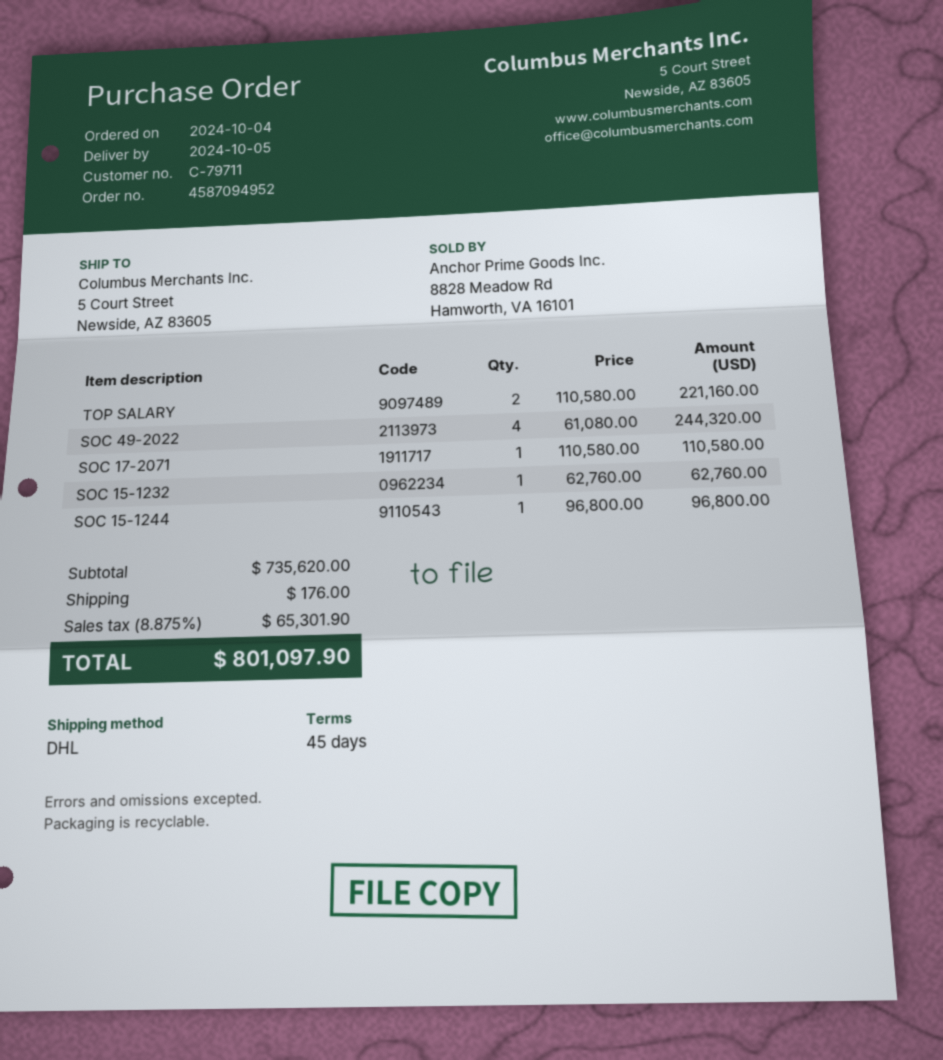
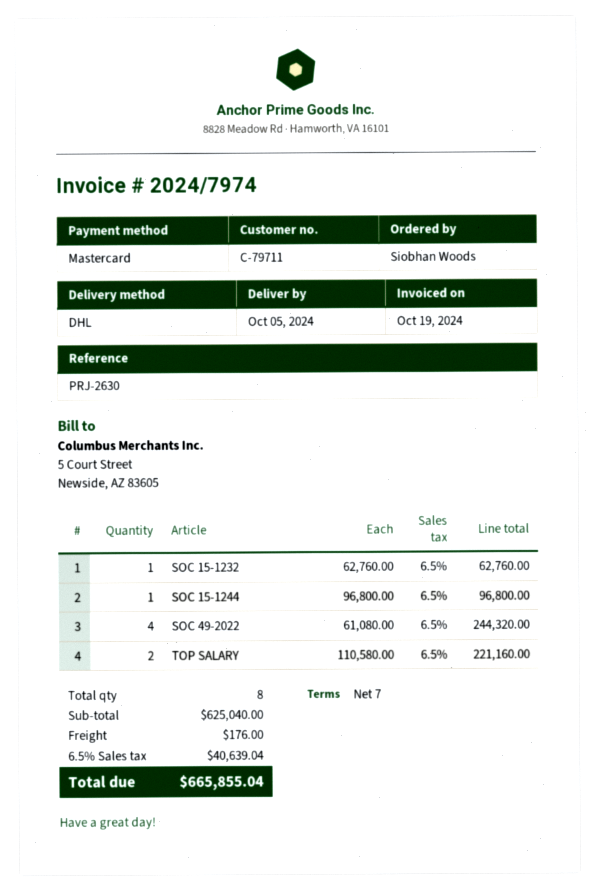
payment terms: 45 days -> 7 days
SOC 17-2071: 1 x 110580.00 = 110580.00 -> none
subtotal: 735620.00 -> 625040.00
tax: 8.875% = 65301.90 -> 6.5% = 40639.04
total: 801097.90 -> 665855.04

